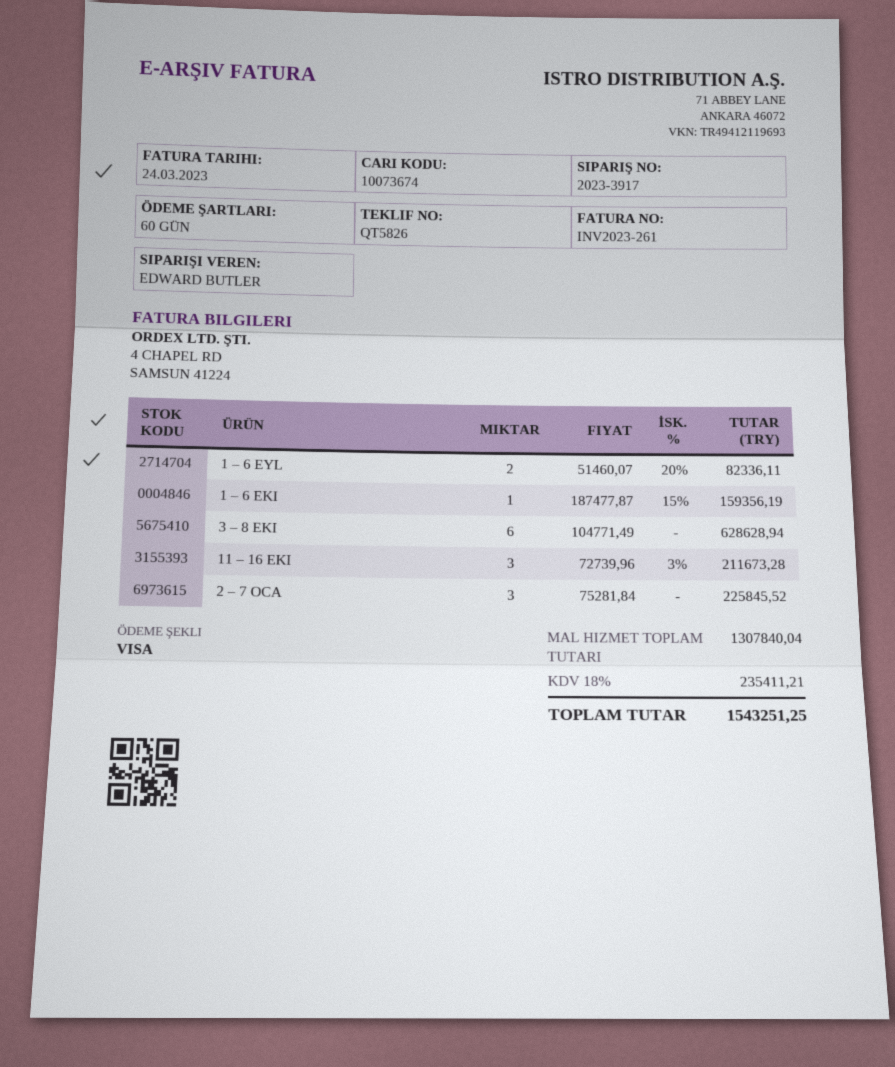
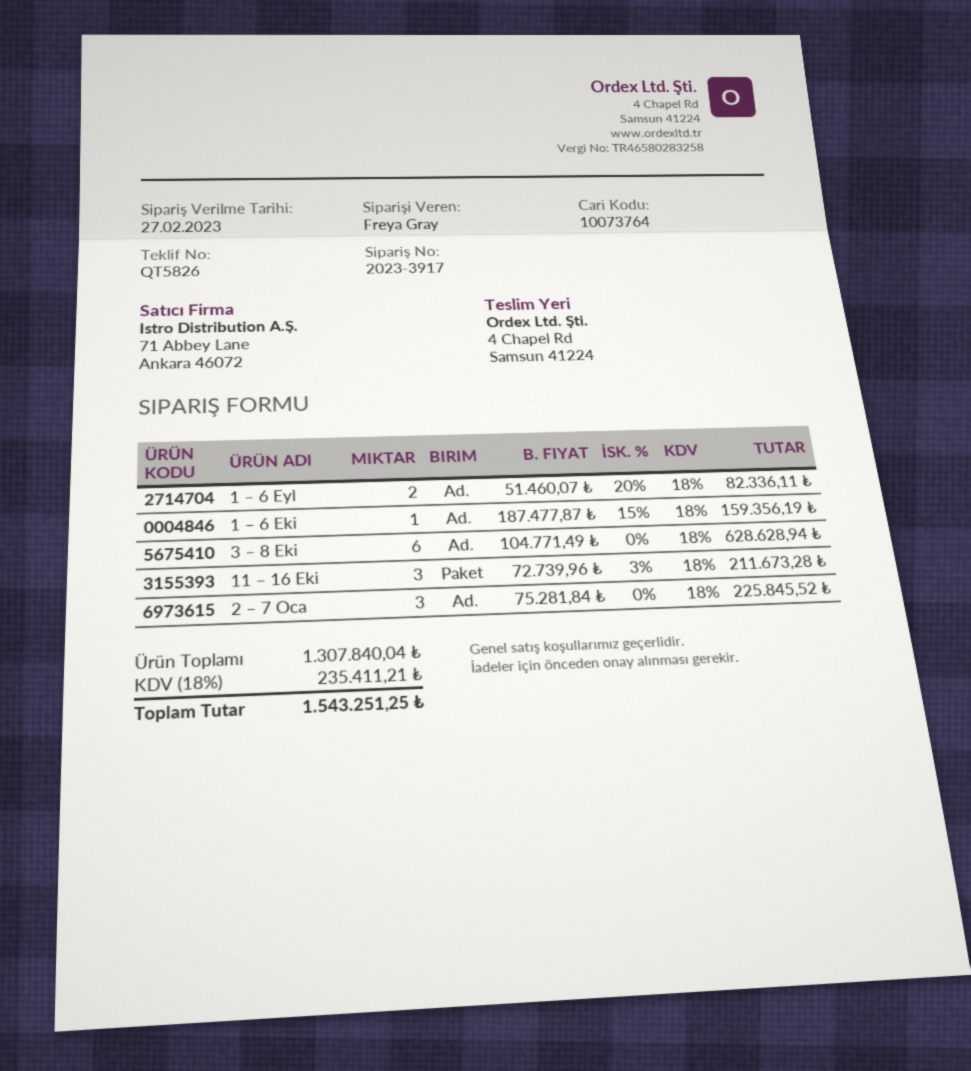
customer number: 10073674 -> 10073764
ordered by: EDWARD BUTLER -> Freya Gray

